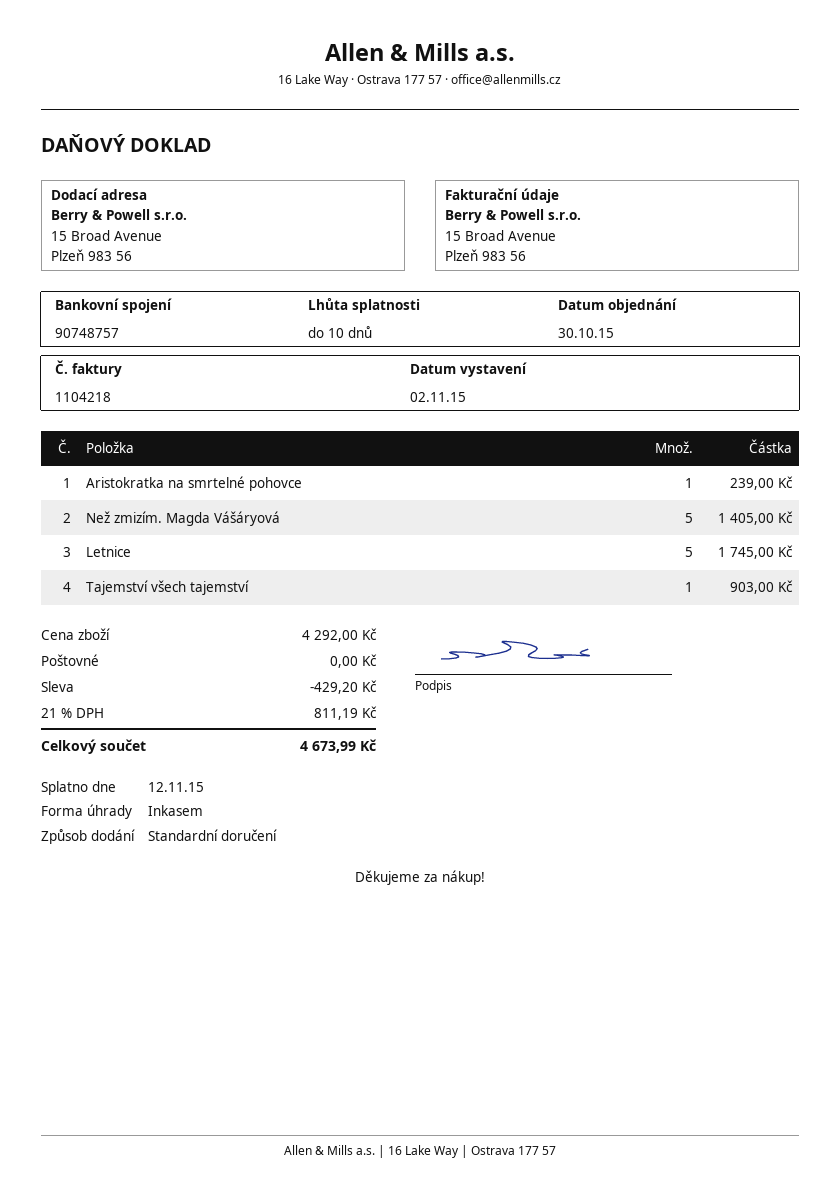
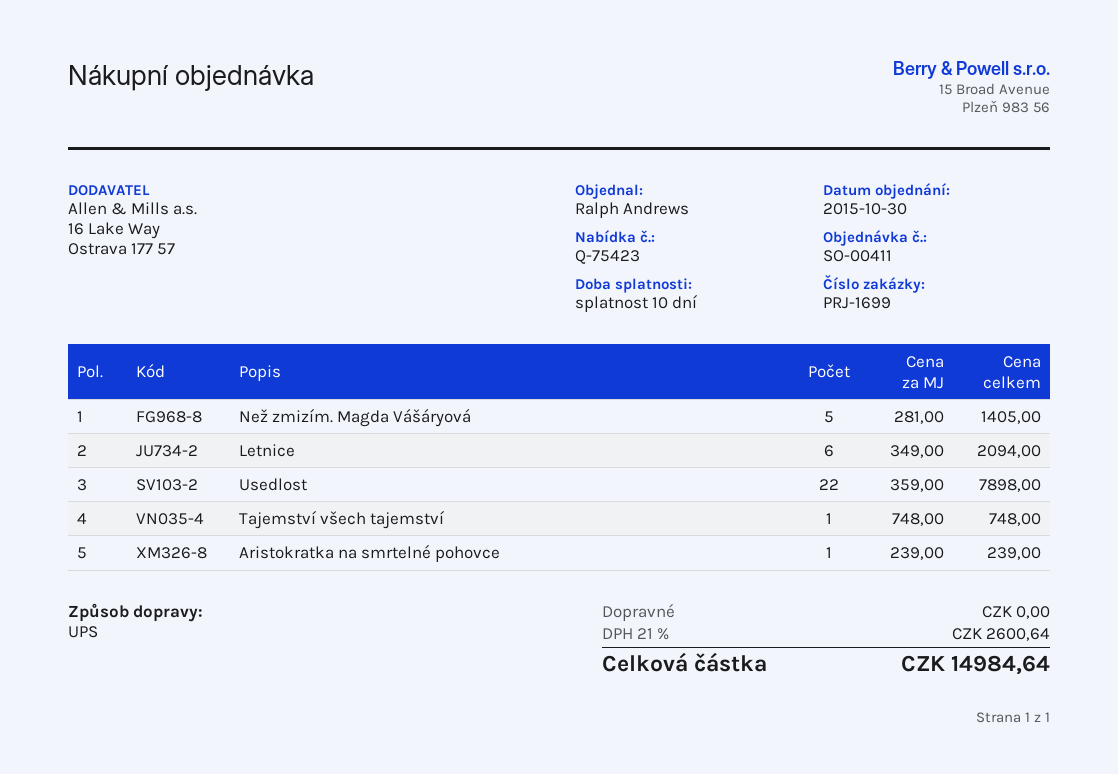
shipping method: standard -> UPS
Letnice: 5 for 1745.00 -> 6 for 2094.00
Tajemství všech tajemství: 1 for 903.00 -> 1 for 748.00
Usedlost: none -> 22 for 7898.00
discount: 429.20 -> none
tax: 21% = 811.19 -> 21% = 2600.64
total: 4673.99 -> 14984.64

